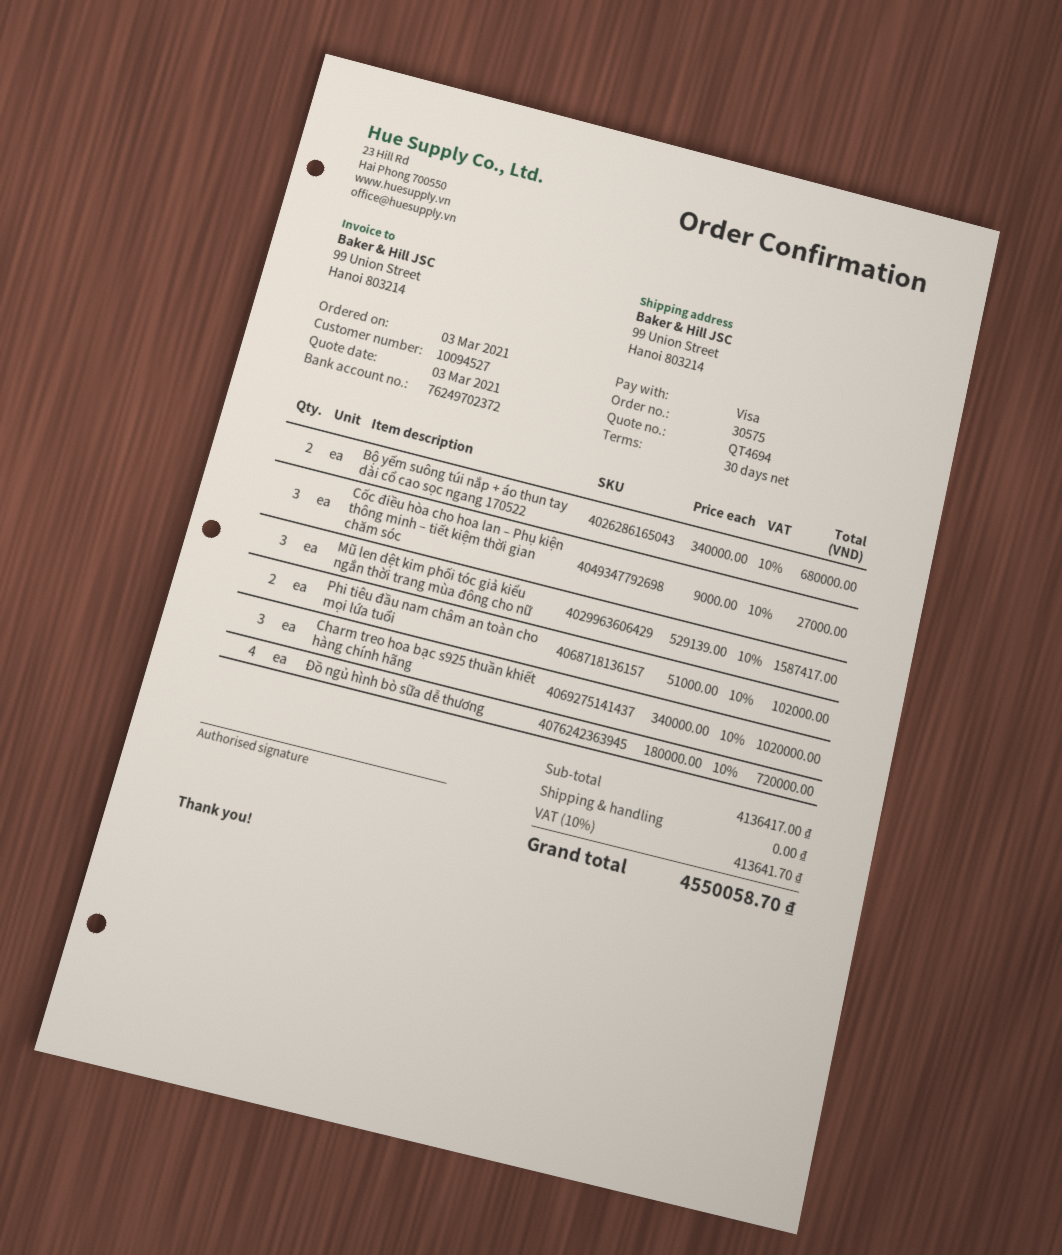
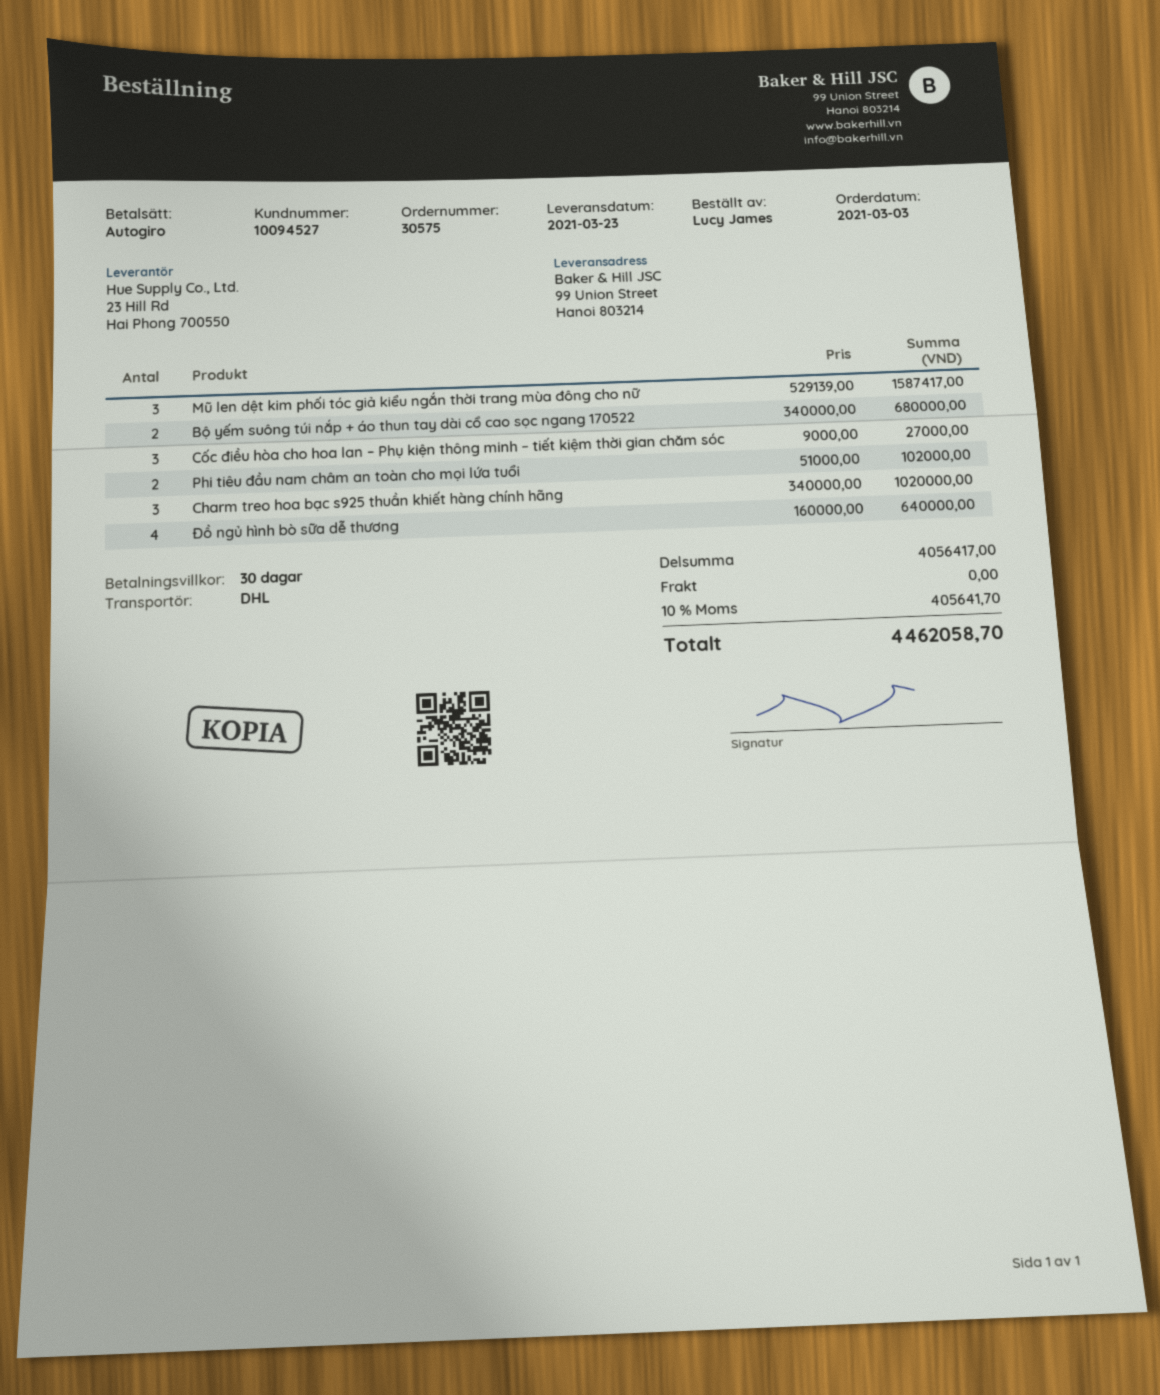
payment method: Visa -> direct debit
Đồ ngủ hình bò sữa dễ thương: 4 x 180000.00 = 720000.00 -> 4 x 160000.00 = 640000.00
subtotal: 4136417.00 -> 4056417.00
tax: 10% = 413641.70 -> 10% = 405641.70
total: 4550058.70 -> 4462058.70

